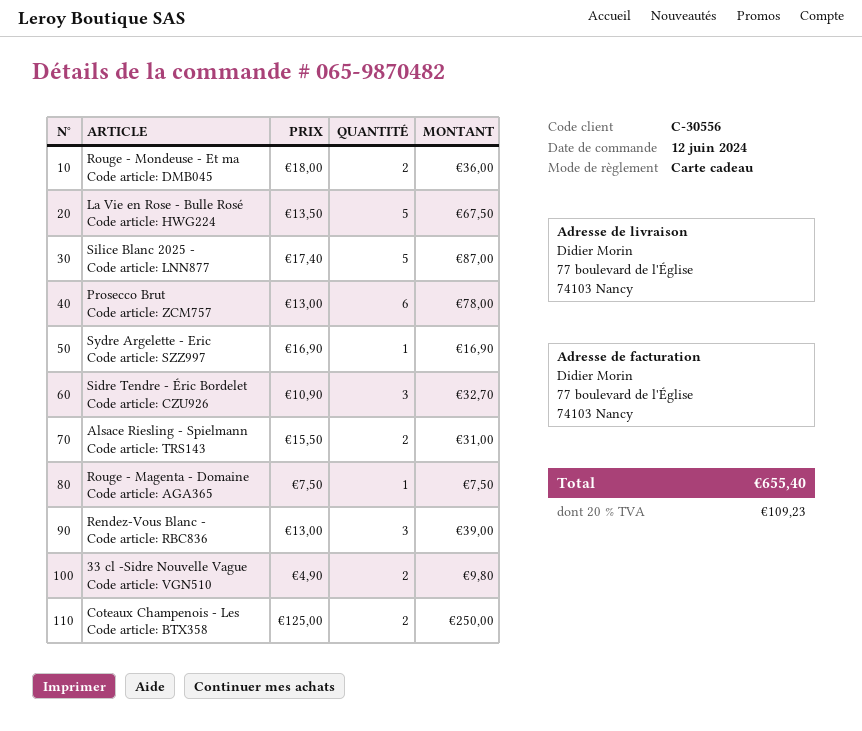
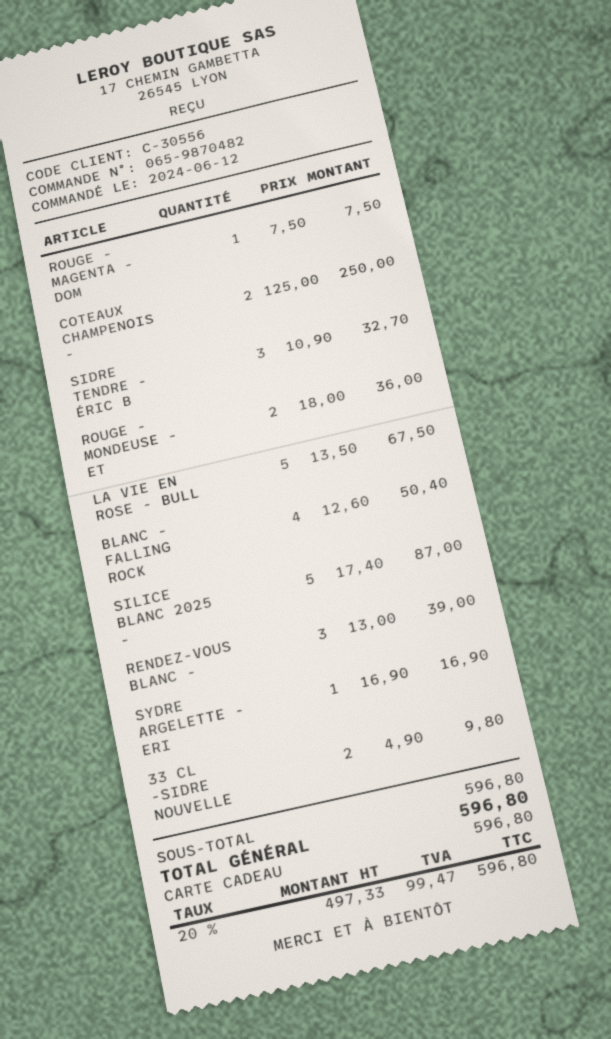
Prosecco Brut: 6 x 13.00 = 78.00 -> none
Alsace Riesling - Spielmann: 2 x 15.50 = 31.00 -> none
BLANC - FALLING ROCK: none -> 4 x 12.60 = 50.40
tax: 20% = 109.23 -> 20% = 99.47
total: 655.40 -> 596.80

